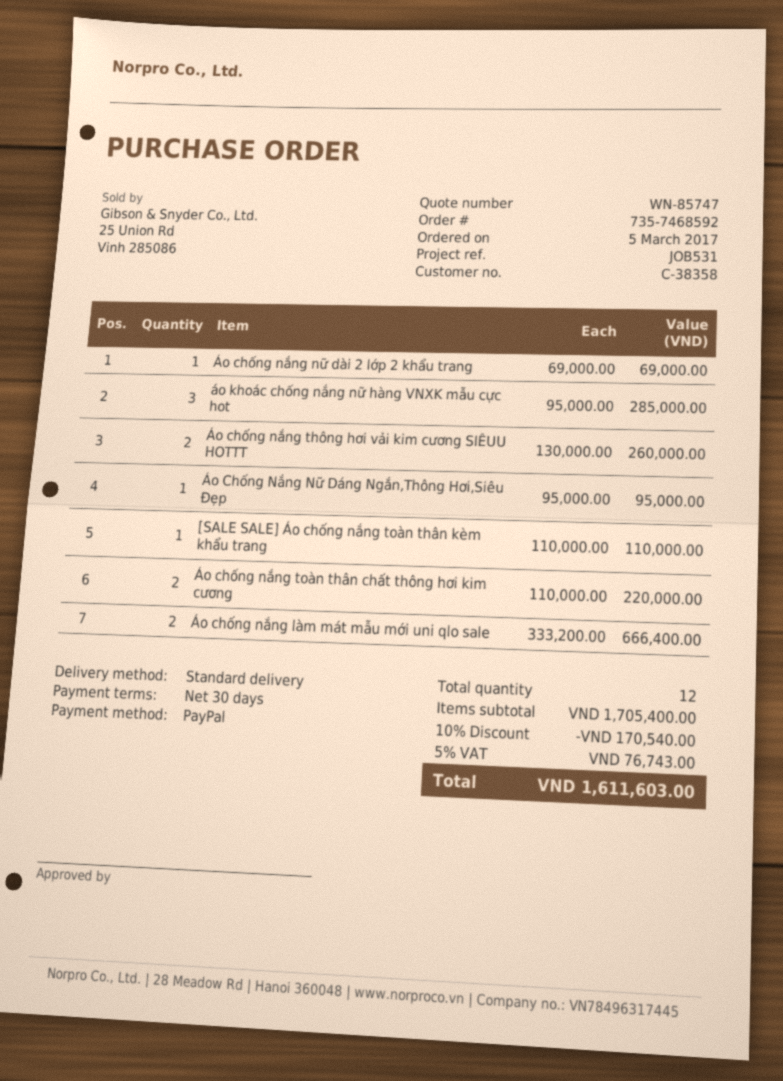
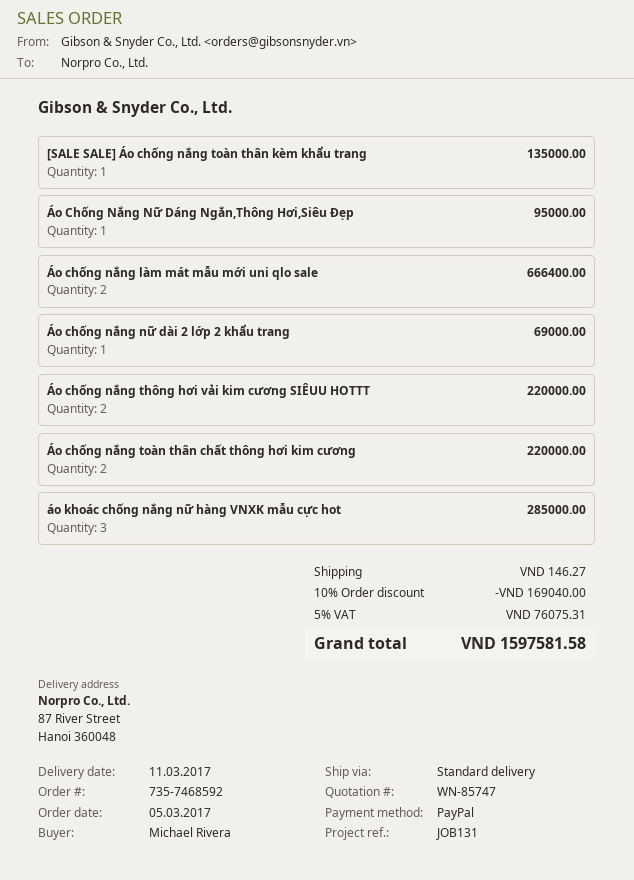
reference: JOB531 -> JOB131
Áo chống nắng thông hơi vải kim cương SIÊUU HOTTT: 2 for 260000.00 -> 2 for 220000.00
[SALE SALE] Áo chống nắng toàn thân kèm khẩu trang: 1 for 110000.00 -> 1 for 135000.00
discount: 10% = 170540.00 -> 10% = 169040.00
shipping: none -> 146.27
tax: 5% = 76743.00 -> 5% = 76075.31
total: 1611603.00 -> 1597581.58

